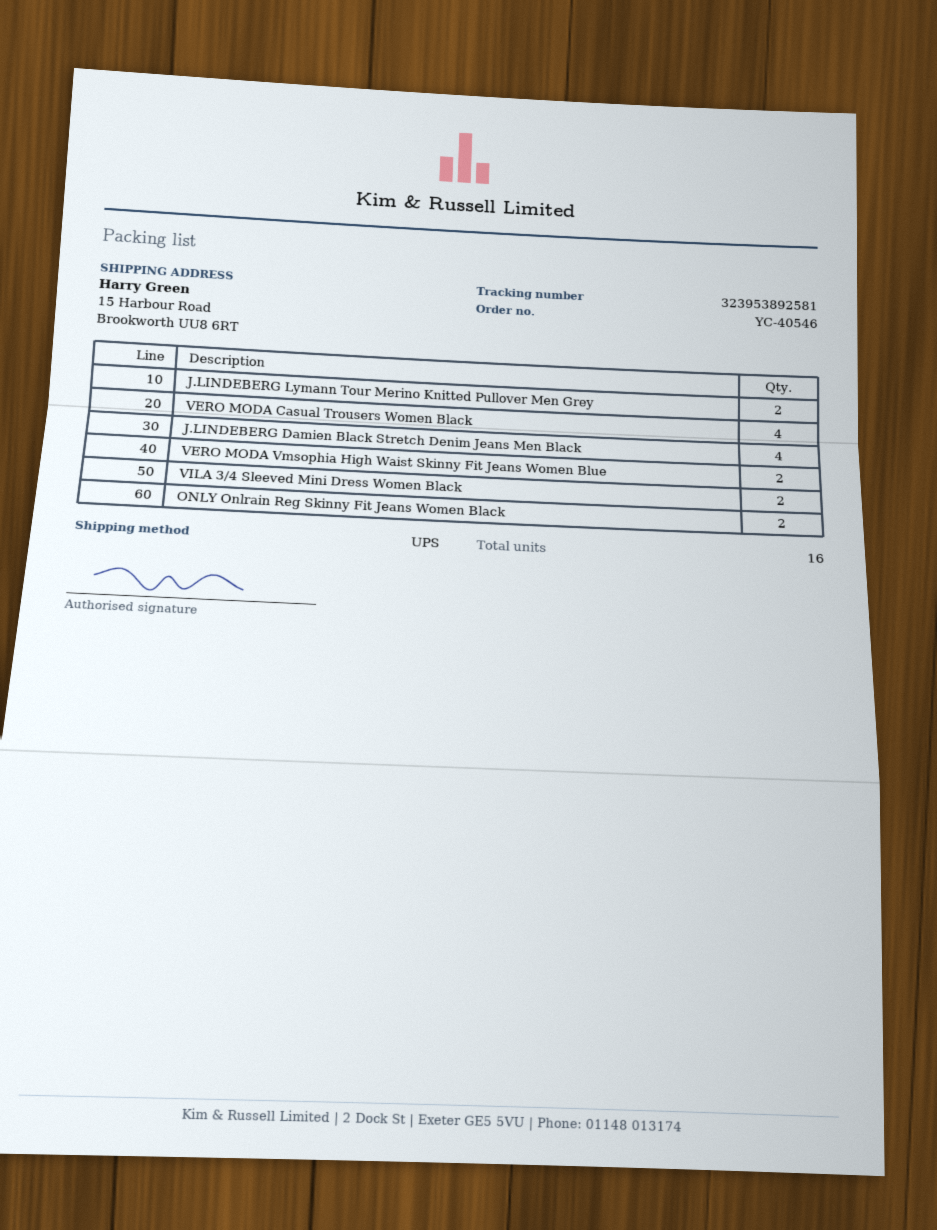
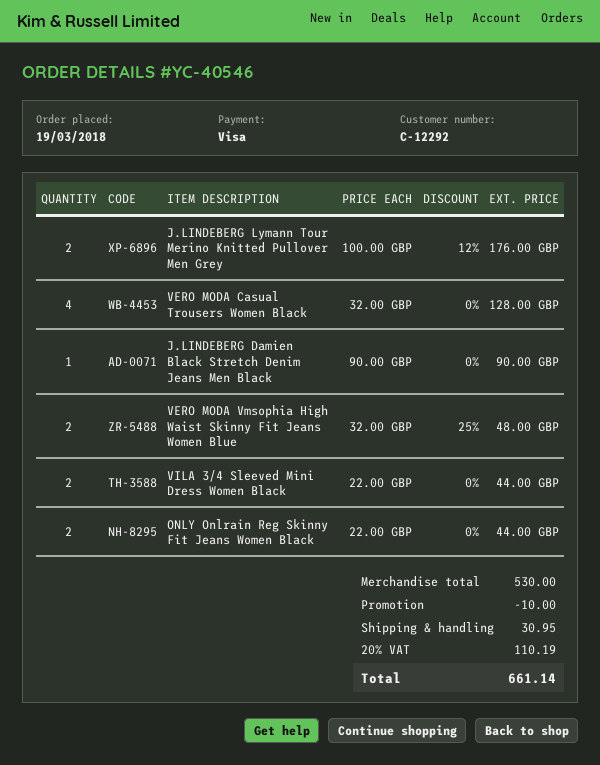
J.LINDEBERG Damien Black Stretch Denim Jeans Men Black: 4 -> 1

